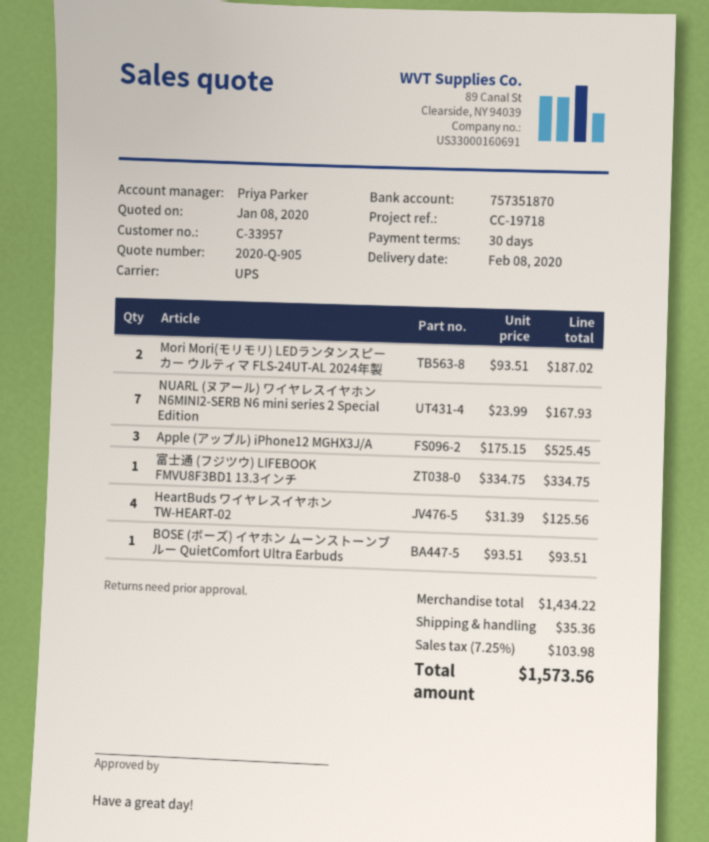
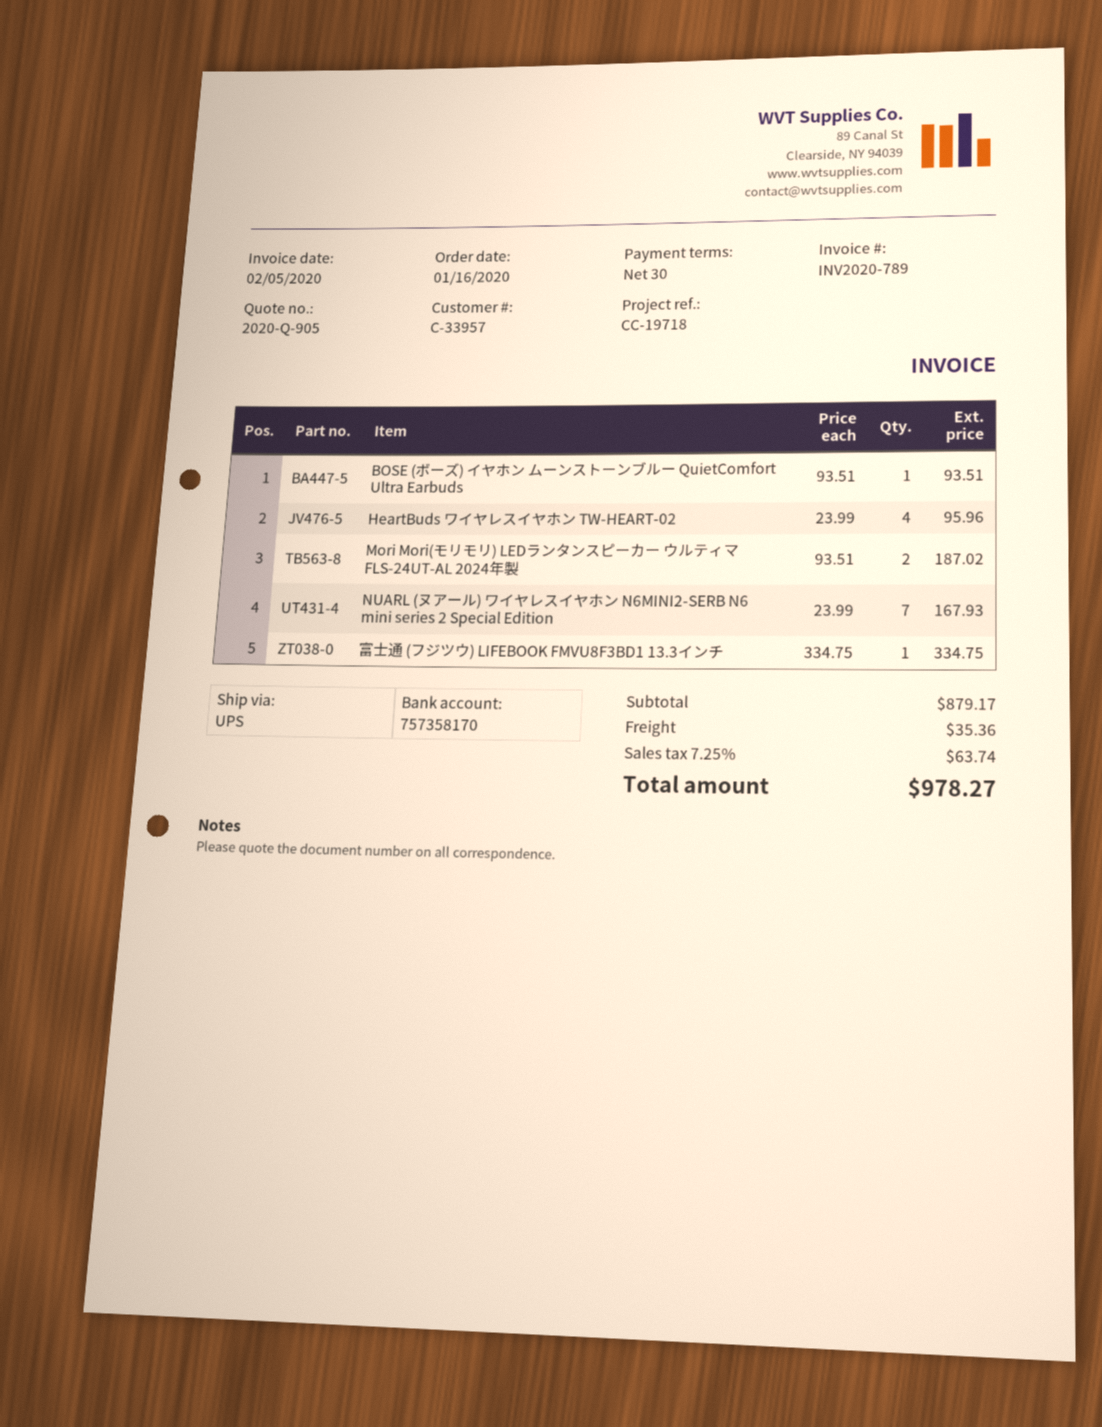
bank account: 757351870 -> 757358170
Apple (アップル) iPhone12 MGHX3J/A: 3 x 175.15 = 525.45 -> none
HeartBuds ワイヤレスイヤホン TW-HEART-02: 4 x 31.39 = 125.56 -> 4 x 23.99 = 95.96
subtotal: 1434.22 -> 879.17
tax: 7.25% = 103.98 -> 7.25% = 63.74
total: 1573.56 -> 978.27

